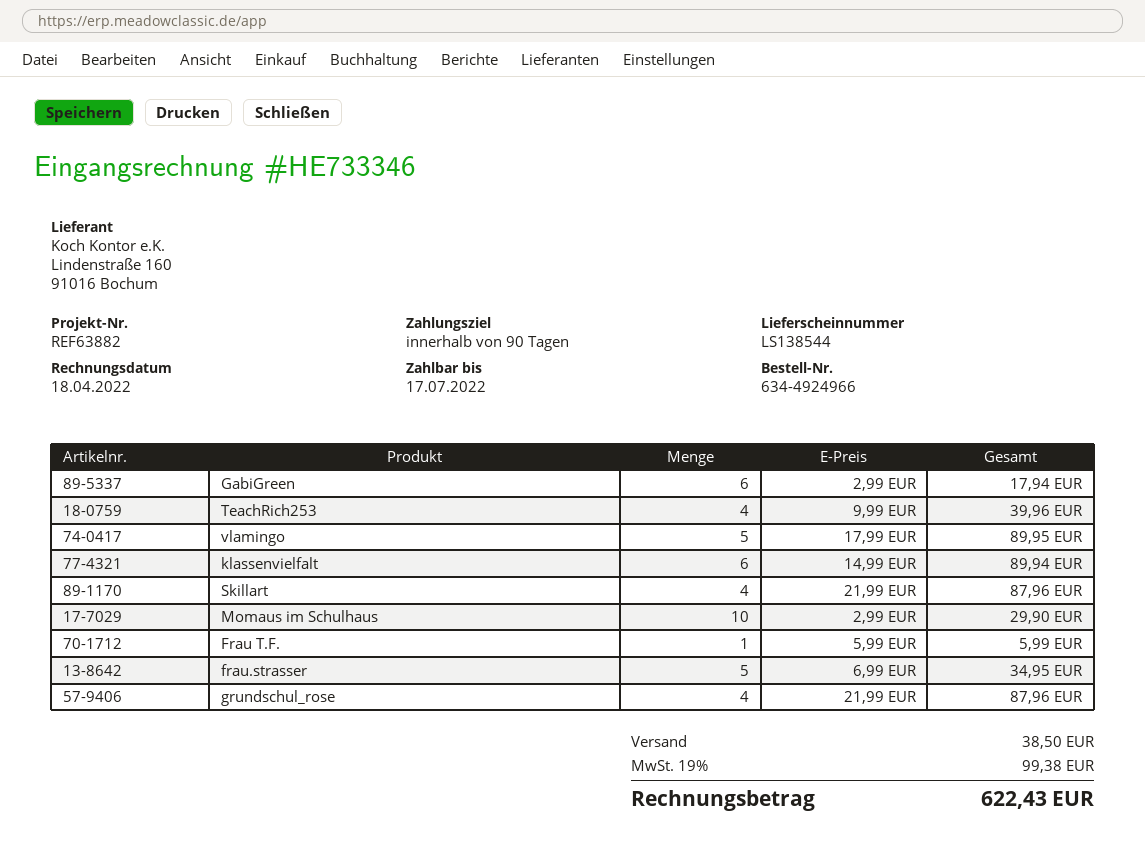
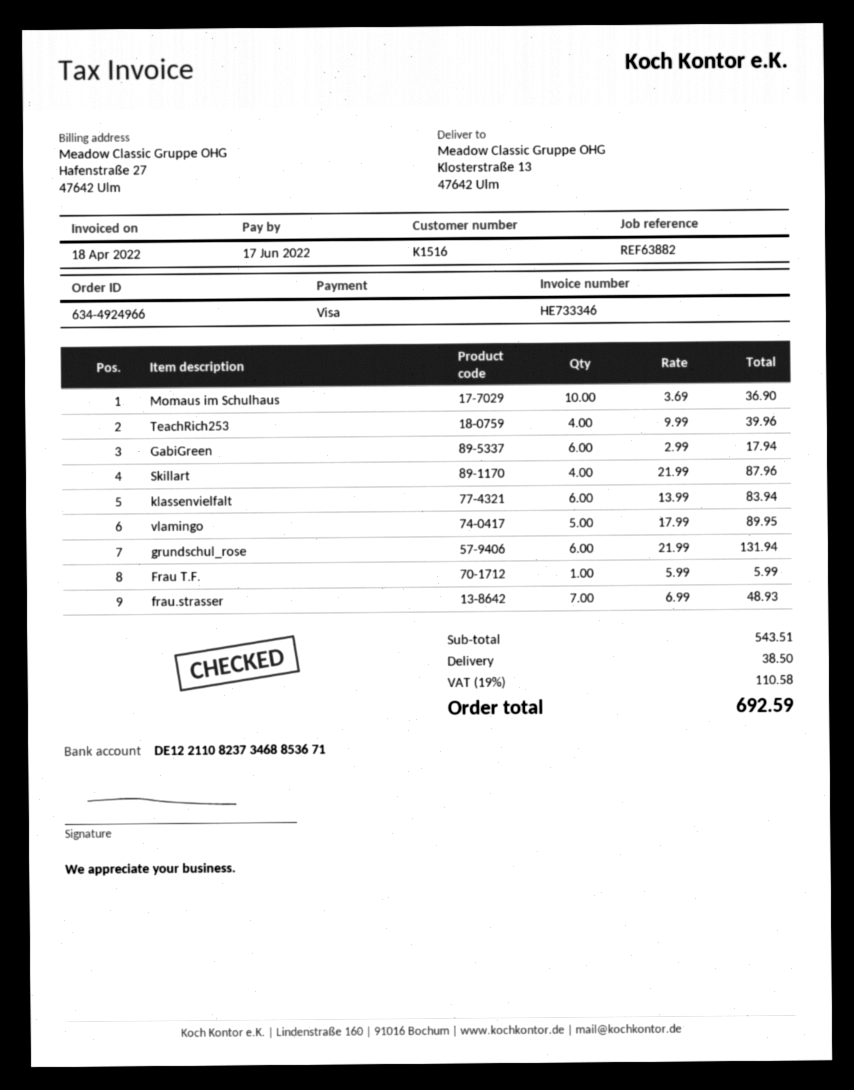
due date: 2022-07-17 -> 2022-06-17
klassenvielfalt: 6 x 14.99 = 89.94 -> 6 x 13.99 = 83.94
Momaus im Schulhaus: 10 x 2.99 = 29.90 -> 10 x 3.69 = 36.90
frau.strasser: 5 x 6.99 = 34.95 -> 7 x 6.99 = 48.93
grundschul_rose: 4 x 21.99 = 87.96 -> 6 x 21.99 = 131.94
tax: 19% = 99.38 -> 19% = 110.58
total: 622.43 -> 692.59

